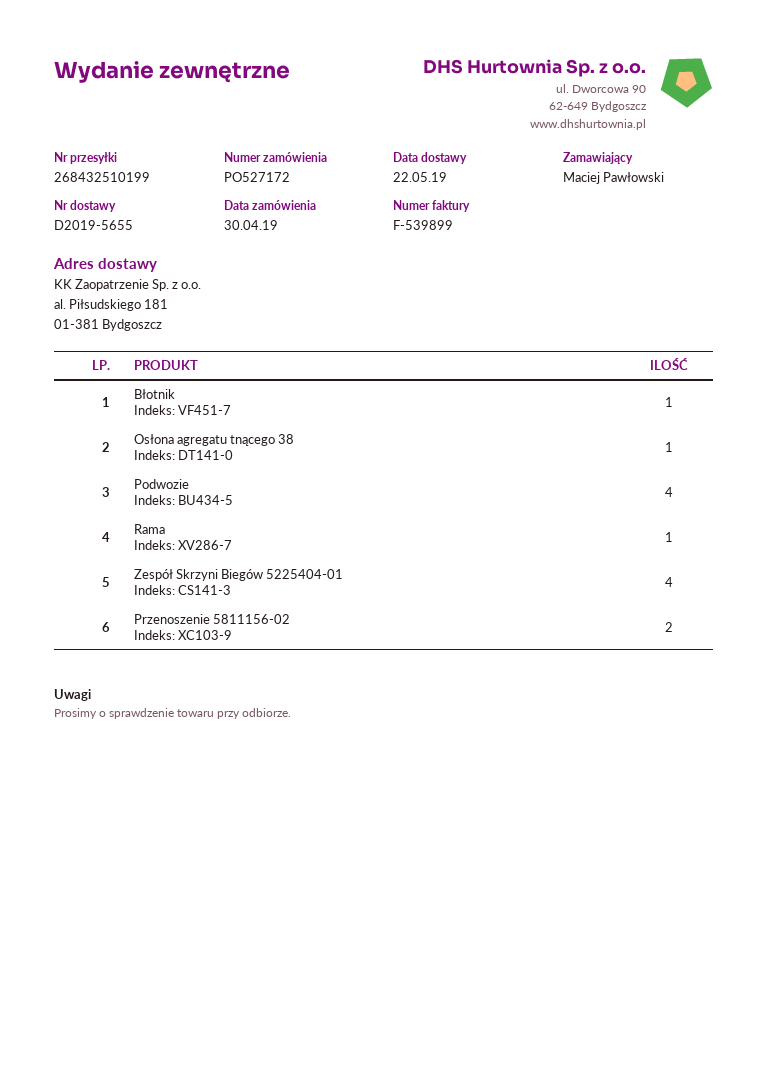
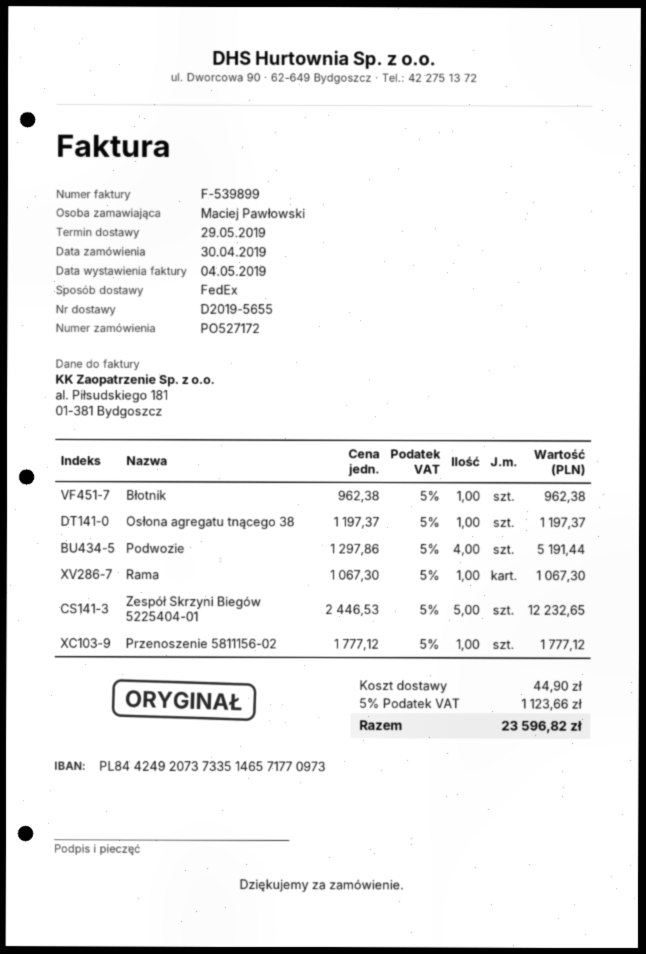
delivery date: 2019-05-22 -> 2019-05-29
Zespół Skrzyni Biegów 5225404-01: 4 -> 5
Przenoszenie 5811156-02: 2 -> 1

